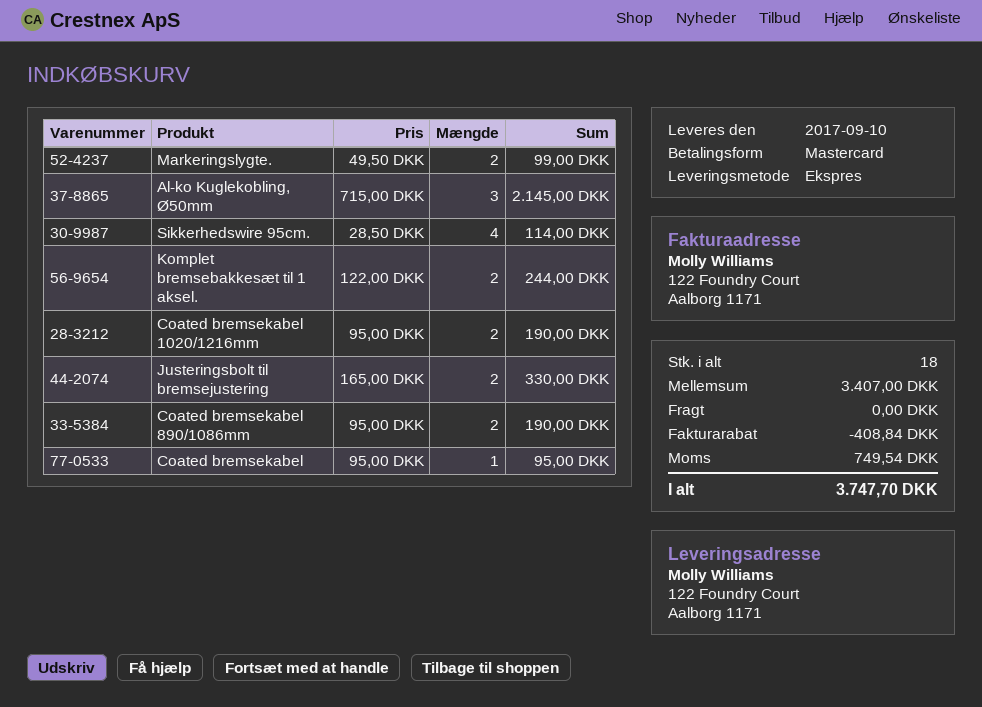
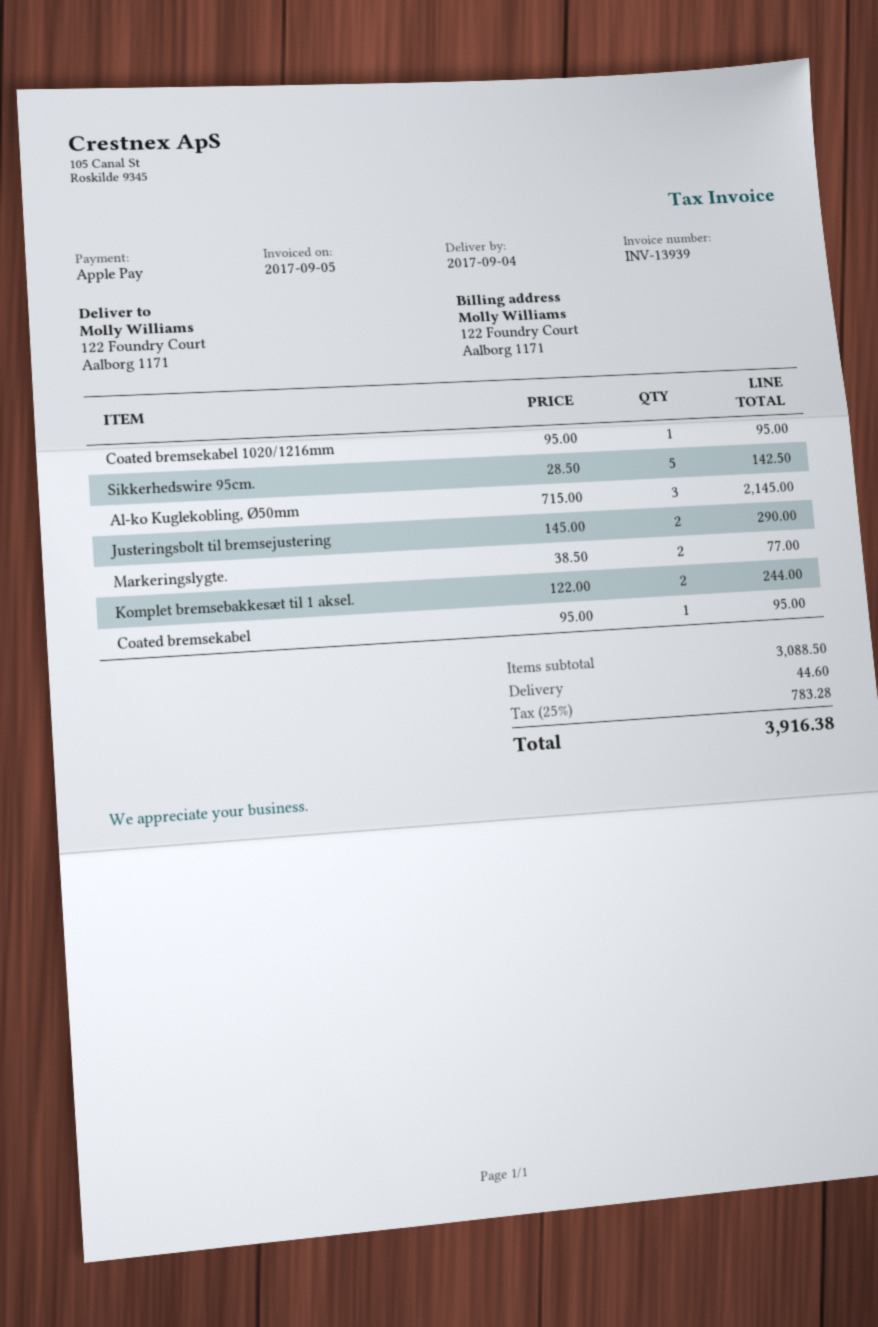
delivery date: 2017-09-10 -> 2017-09-04
payment method: Mastercard -> Apple Pay
Markeringslygte.: 2 x 49.50 = 99.00 -> 2 x 38.50 = 77.00
Sikkerhedswire 95cm.: 4 x 28.50 = 114.00 -> 5 x 28.50 = 142.50
Coated bremsekabel 1020/1216mm: 2 x 95.00 = 190.00 -> 1 x 95.00 = 95.00
Justeringsbolt til bremsejustering: 2 x 165.00 = 330.00 -> 2 x 145.00 = 290.00
Coated bremsekabel 890/1086mm: 2 x 95.00 = 190.00 -> none
subtotal: 3407.00 -> 3088.50
discount: 408.84 -> none
shipping: 0.00 -> 44.60
tax: 749.54 -> 783.28
total: 3747.70 -> 3916.38

